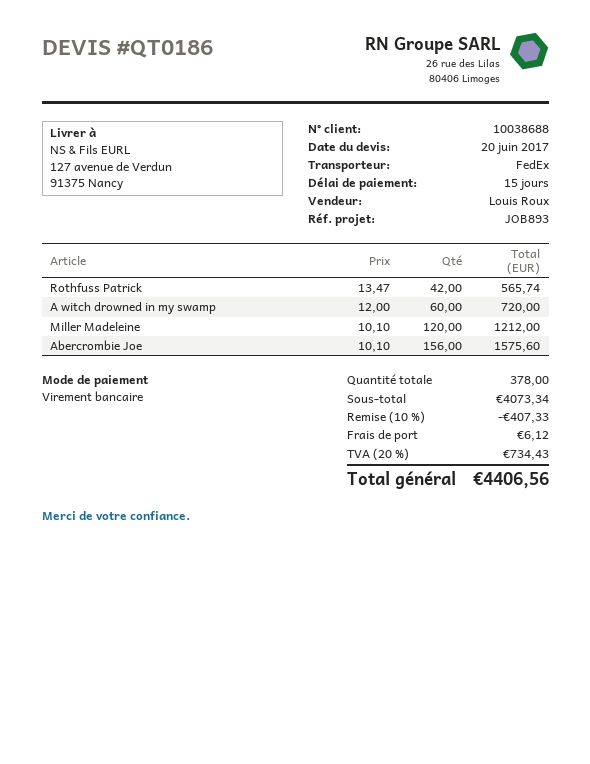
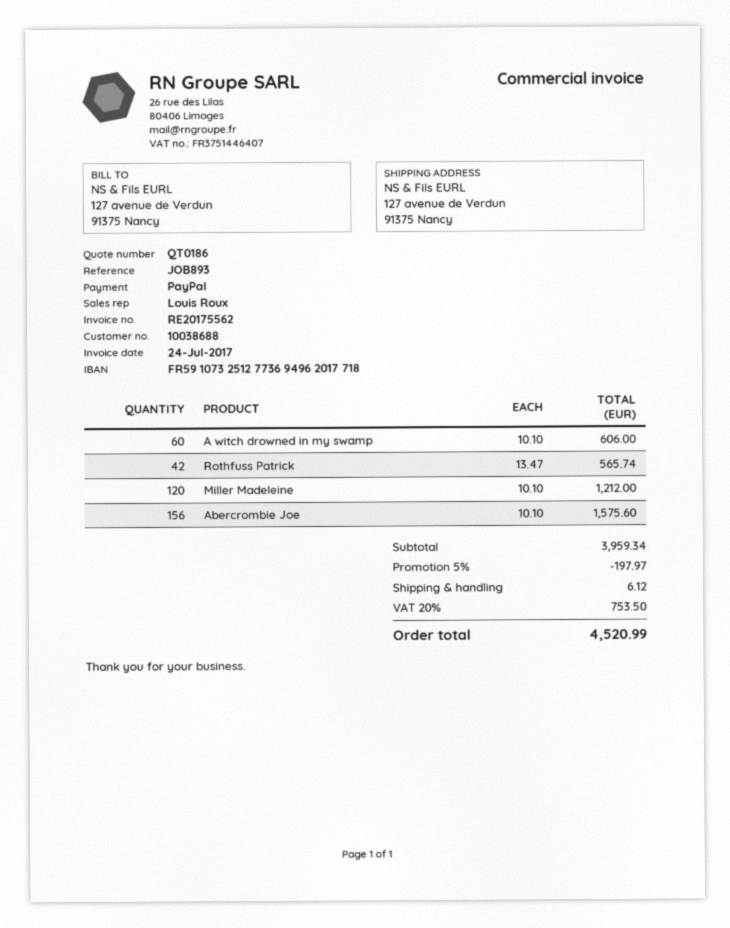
payment method: bank transfer -> PayPal
A witch drowned in my swamp: 60 x 12.00 = 720.00 -> 60 x 10.10 = 606.00
subtotal: 4073.34 -> 3959.34
discount: 10% = 407.33 -> 5% = 197.97
tax: 20% = 734.43 -> 20% = 753.50
total: 4406.56 -> 4520.99

